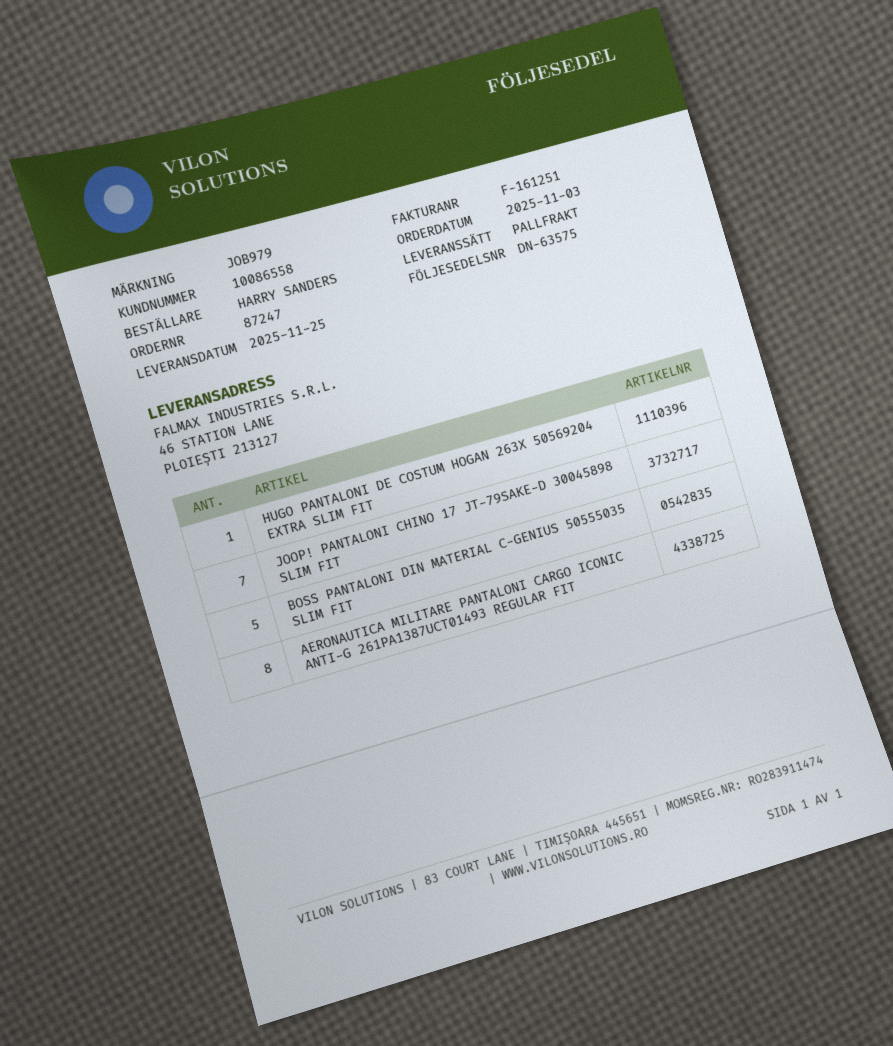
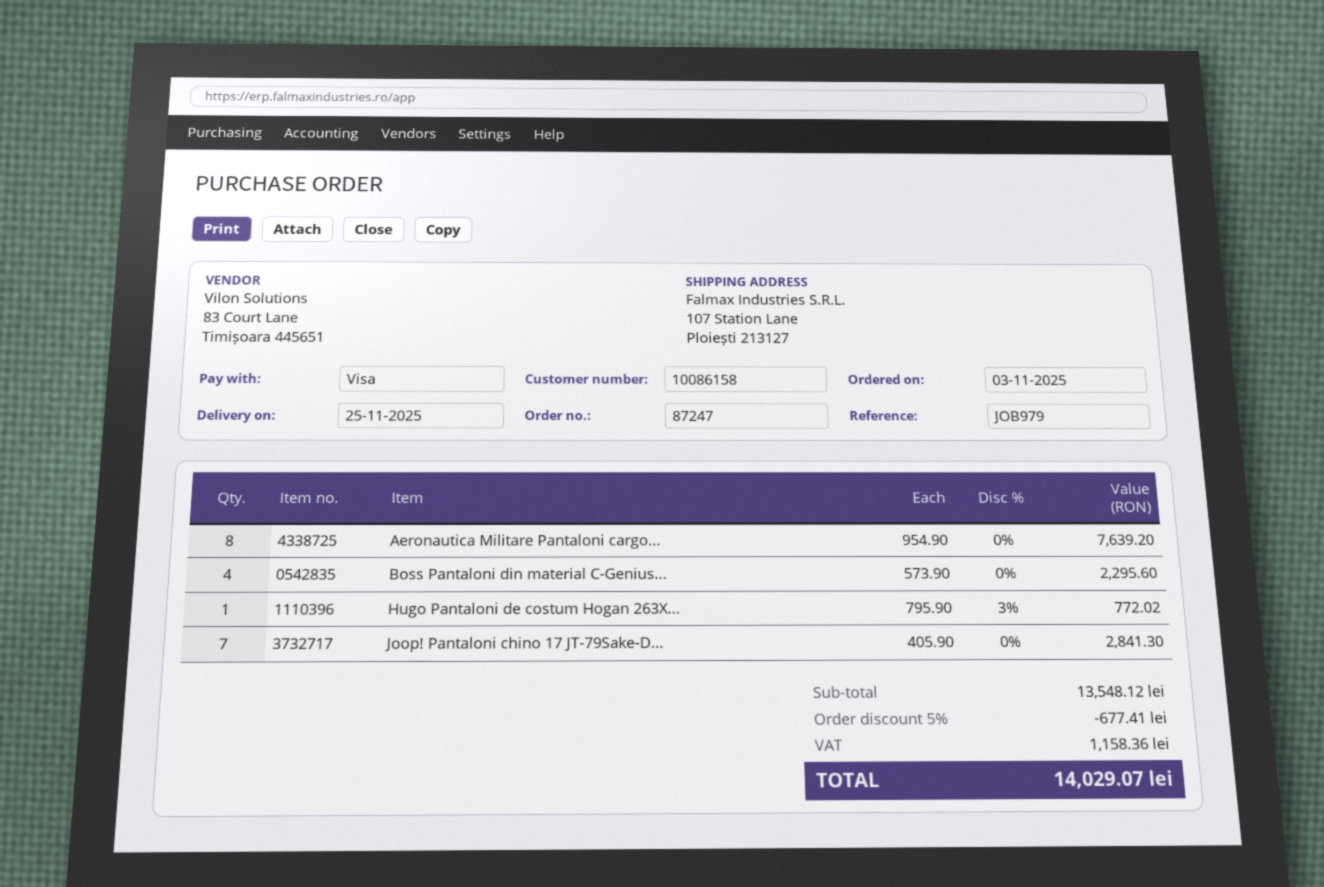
customer number: 10086558 -> 10086158
ship to: 46 STATION LANE, PLOIEȘTI 213127 -> 107 Station Lane, Ploiești 213127
BOSS PANTALONI DIN MATERIAL C-GENIUS 50555035 SLIM FIT: 5 -> 4

